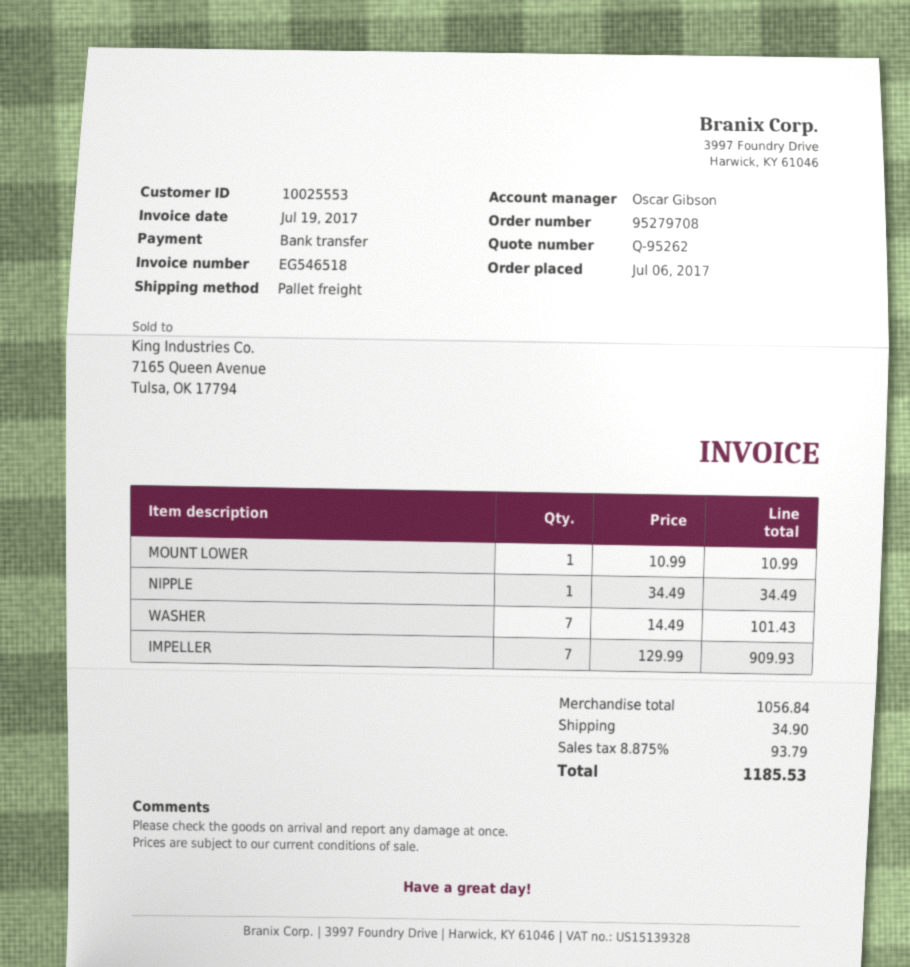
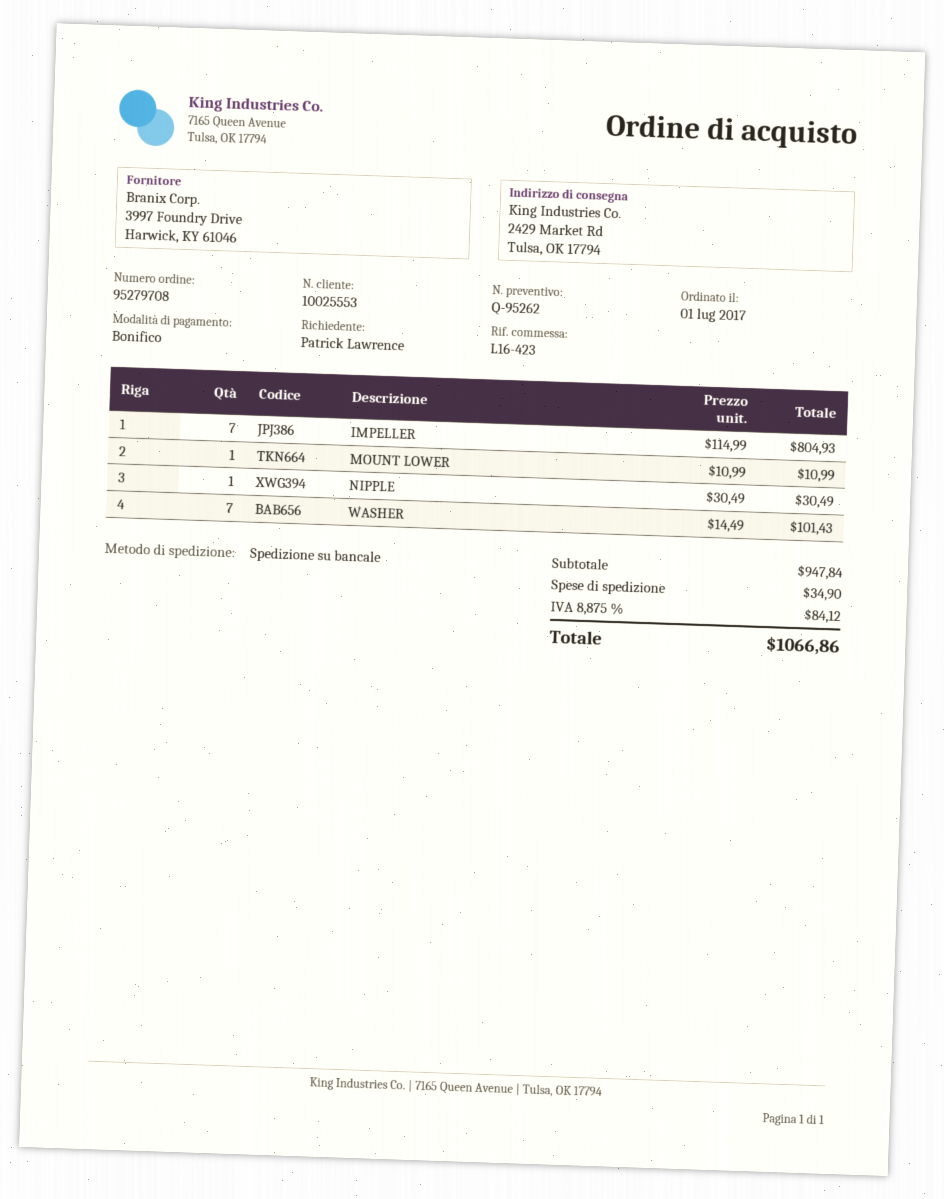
order date: 2017-07-06 -> 2017-07-01
NIPPLE: 1 x 34.49 = 34.49 -> 1 x 30.49 = 30.49
IMPELLER: 7 x 129.99 = 909.93 -> 7 x 114.99 = 804.93
subtotal: 1056.84 -> 947.84
tax: 8.875% = 93.79 -> 8.875% = 84.12
total: 1185.53 -> 1066.86

